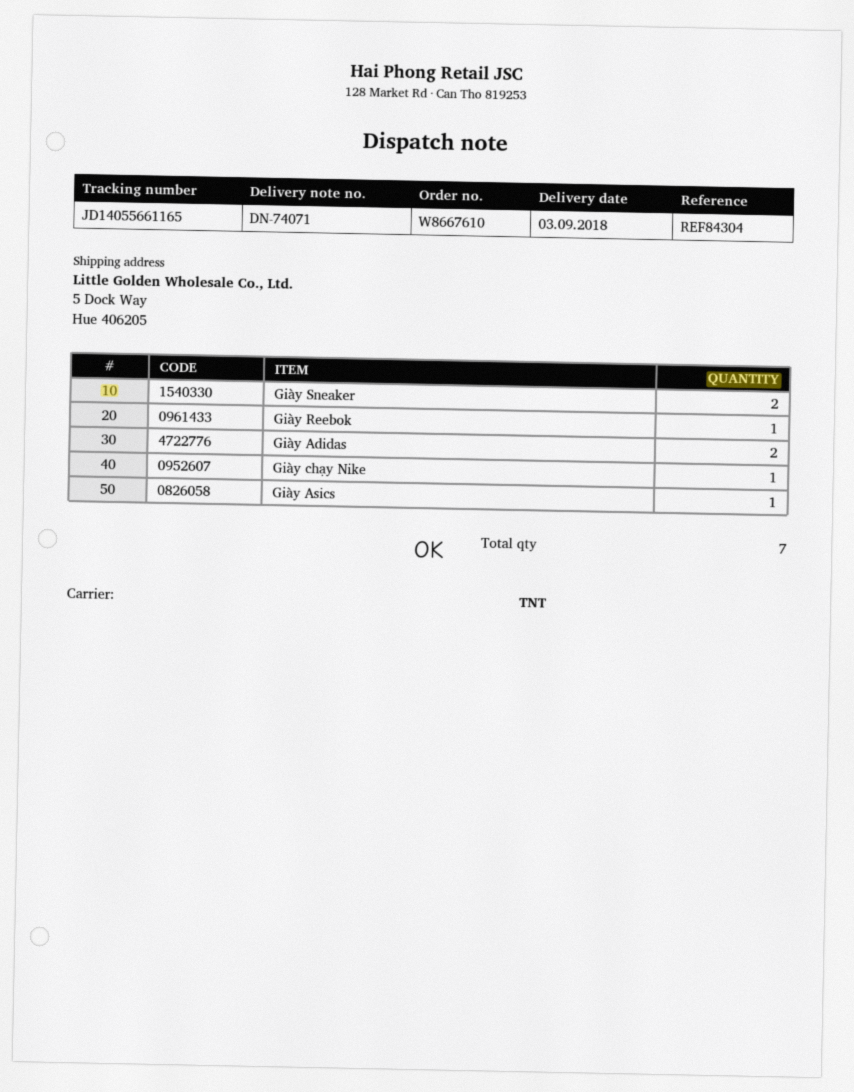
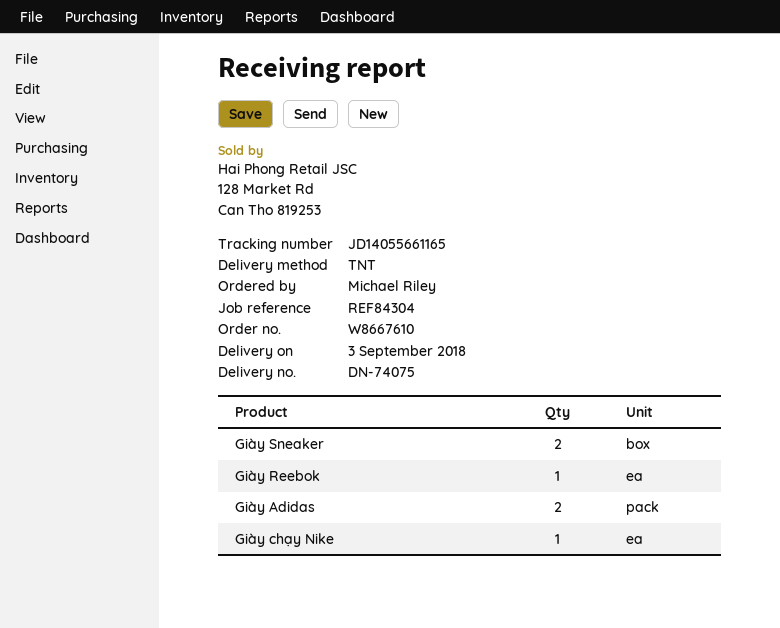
delivery note number: DN-74071 -> DN-74075
Giày Asics: 1 -> none

